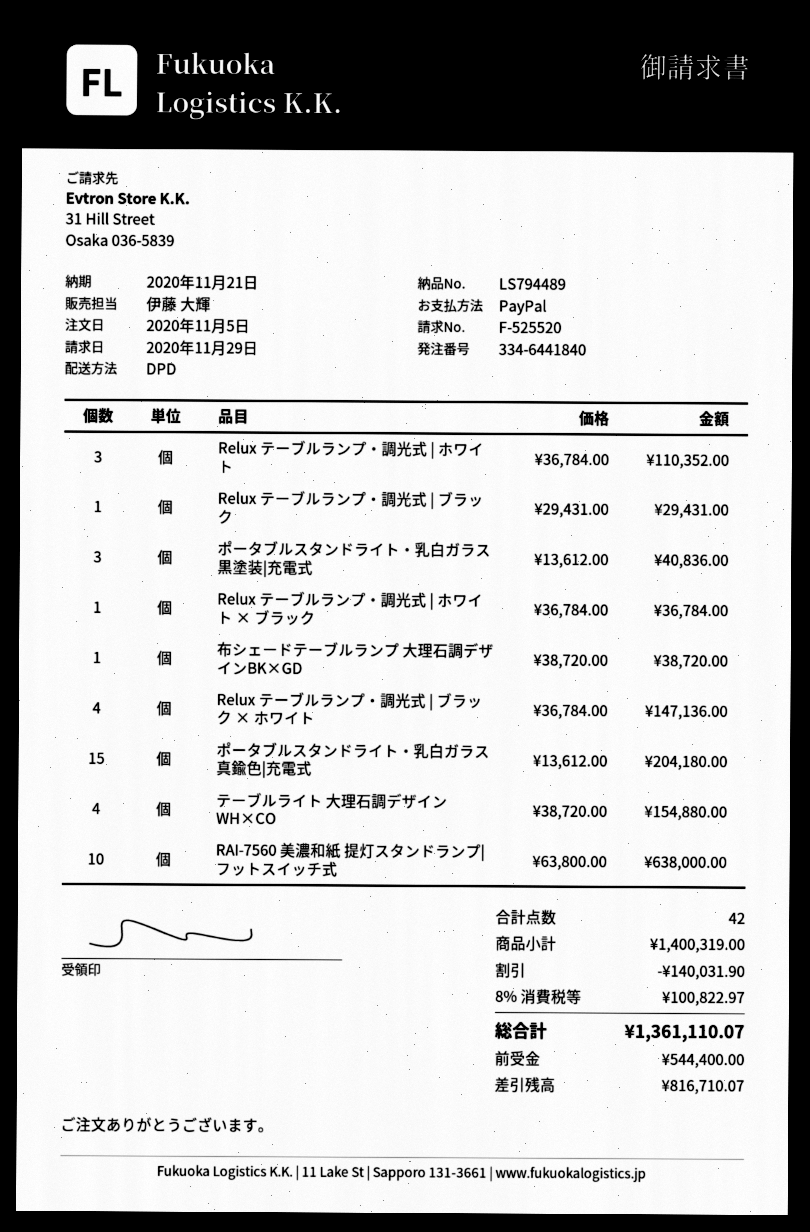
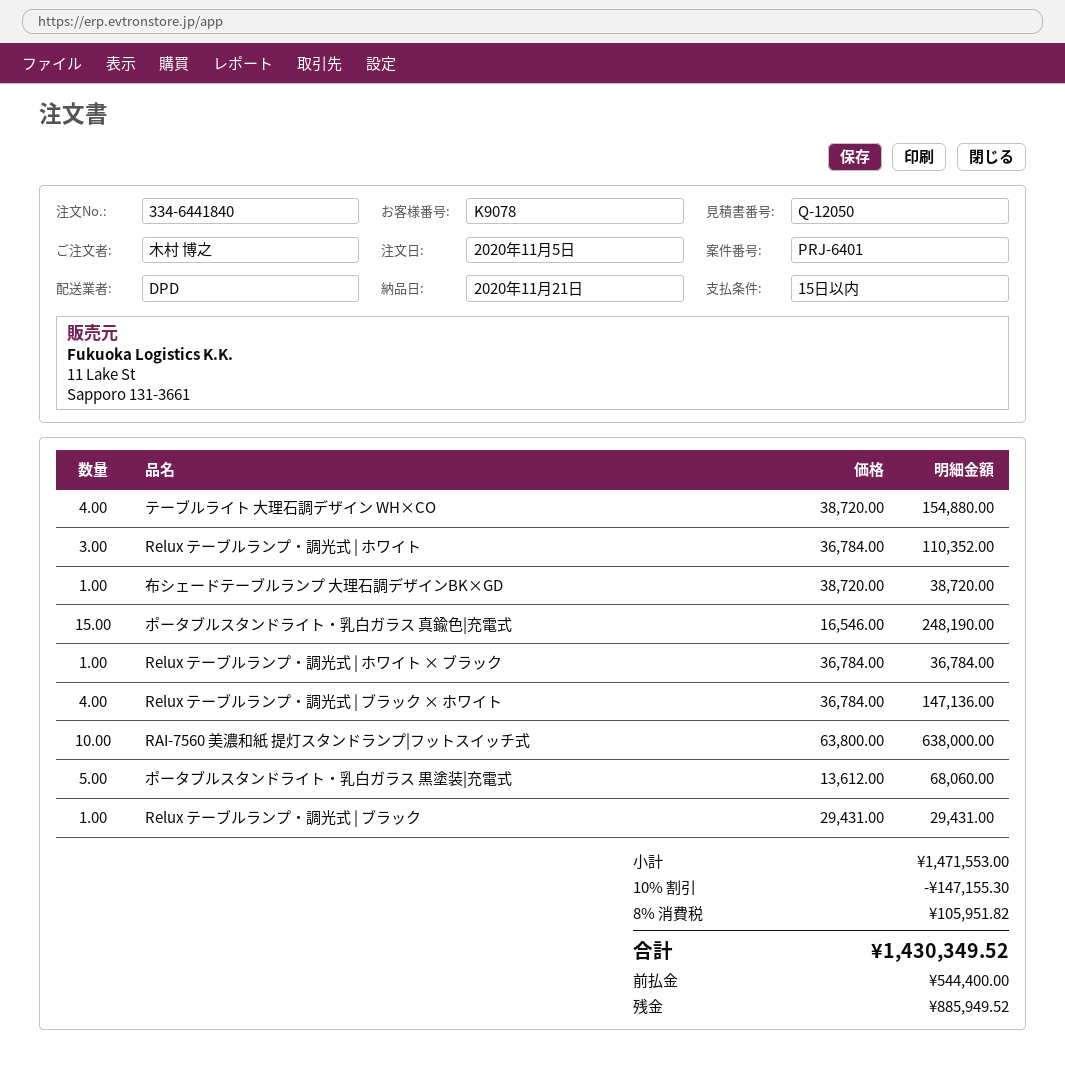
ポータブルスタンドライト・乳白ガラス 黒塗装|充電式: 3 x 13612.00 = 40836.00 -> 5 x 13612.00 = 68060.00
ポータブルスタンドライト・乳白ガラス 真鍮色|充電式: 15 x 13612.00 = 204180.00 -> 15 x 16546.00 = 248190.00
subtotal: 1400319.00 -> 1471553.00
discount: 140031.90 -> 147155.30
tax: 8% = 100822.97 -> 8% = 105951.82
total: 1361110.07 -> 1430349.52
balance: 816710.07 -> 885949.52

